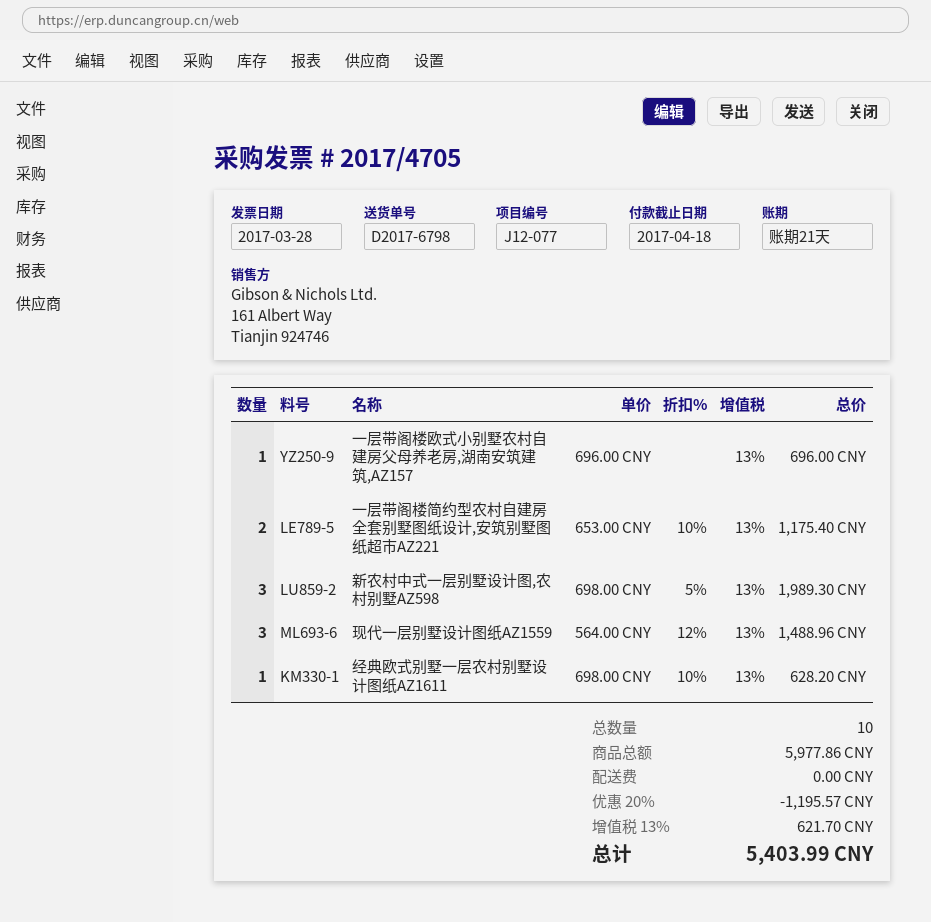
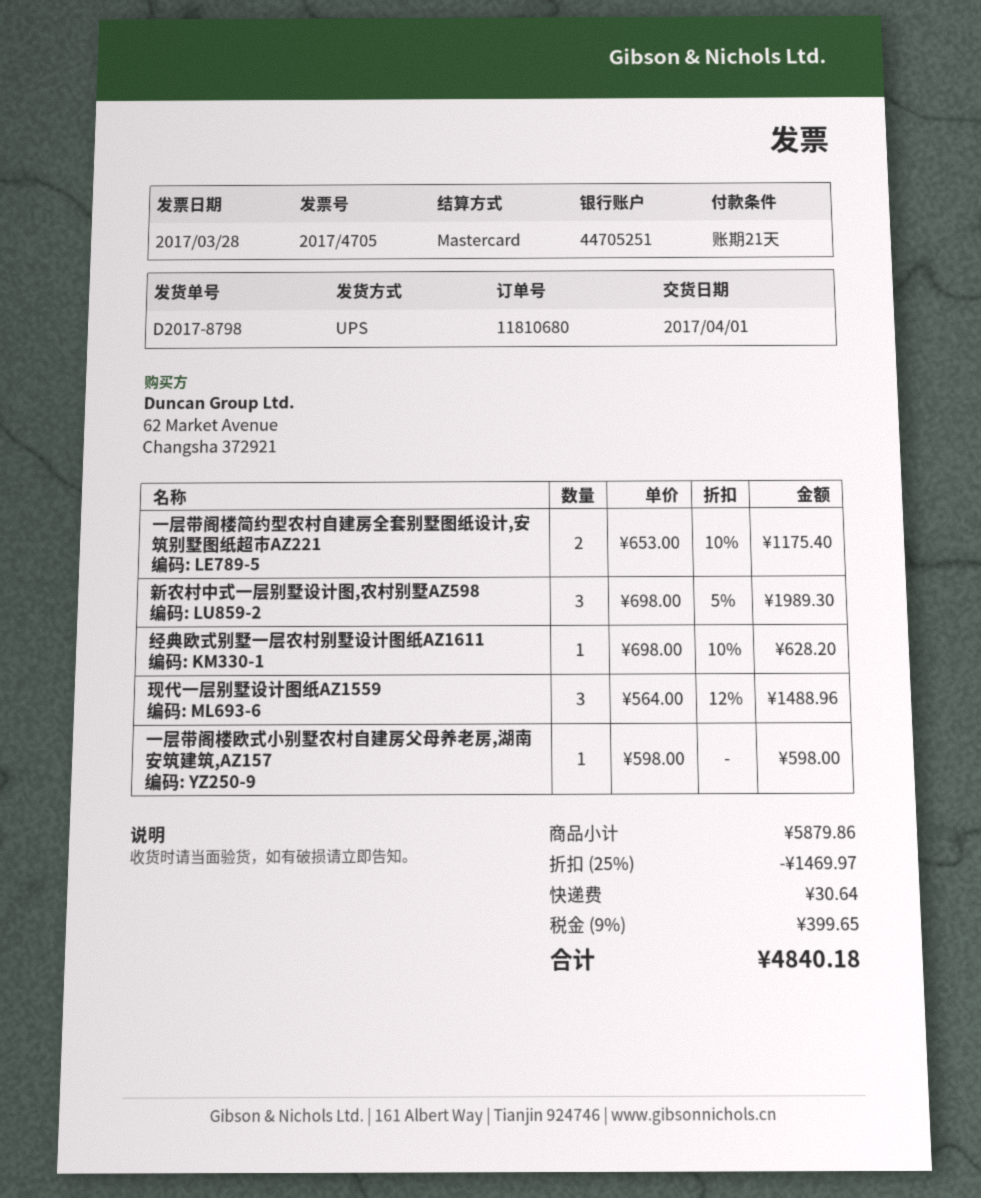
delivery note number: D2017-6798 -> D2017-8798
一层带阁楼欧式小别墅农村自建房父母养老房,湖南安筑建筑,AZ157: 1 x 696.00 = 696.00 -> 1 x 598.00 = 598.00
subtotal: 5977.86 -> 5879.86
discount: 20% = 1195.57 -> 25% = 1469.97
shipping: 0.00 -> 30.64
tax: 13% = 621.70 -> 9% = 399.65
total: 5403.99 -> 4840.18

